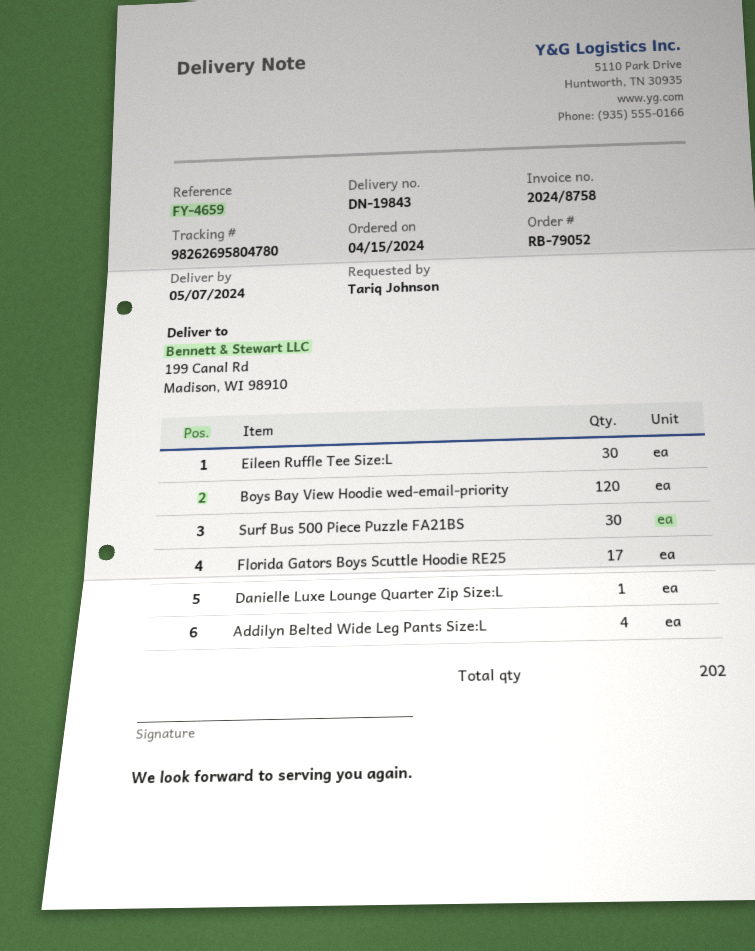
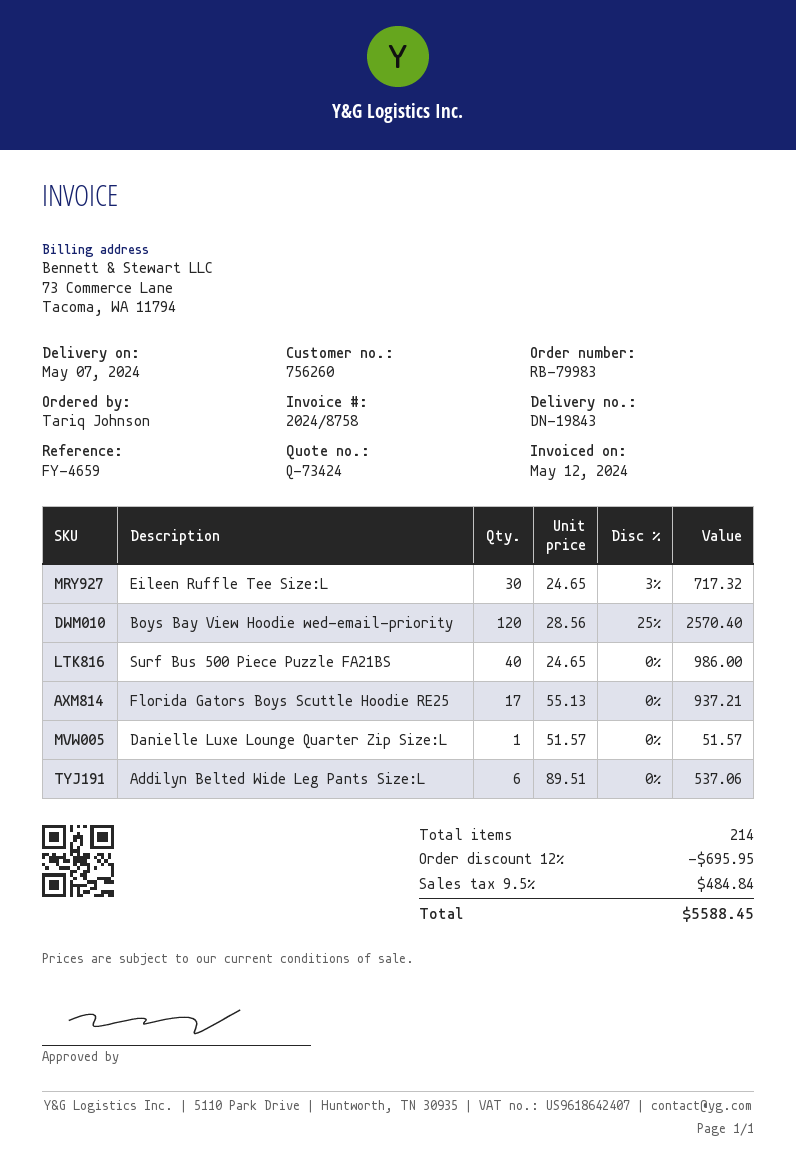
order number: RB-79052 -> RB-79983
Surf Bus 500 Piece Puzzle FA21BS: 30 -> 40
Addilyn Belted Wide Leg Pants Size:L: 4 -> 6
total quantity: 202 -> 214

